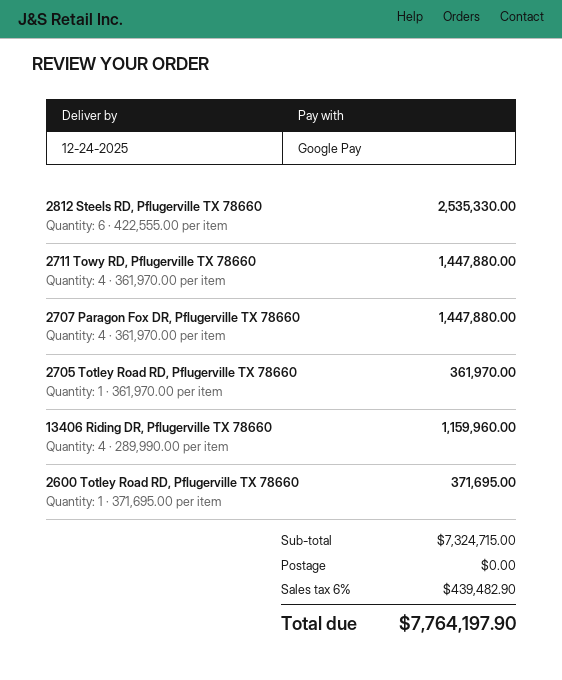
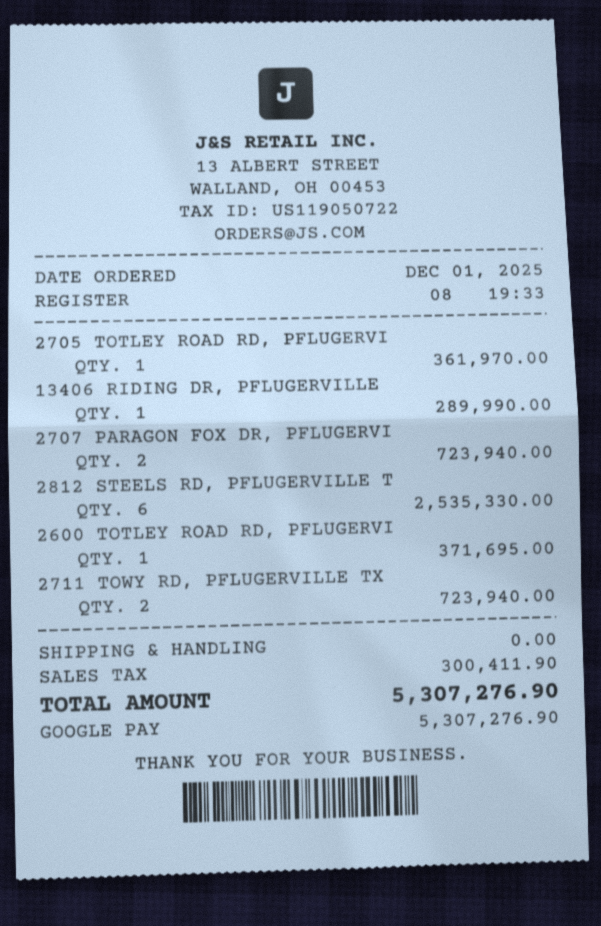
2711 Towy RD, Pflugerville TX 78660: 4 for 1447880.00 -> 2 for 723940.00
2707 Paragon Fox DR, Pflugerville TX 78660: 4 for 1447880.00 -> 2 for 723940.00
13406 Riding DR, Pflugerville TX 78660: 4 for 1159960.00 -> 1 for 289990.00
tax: 439482.90 -> 300411.90
total: 7764197.90 -> 5307276.90

